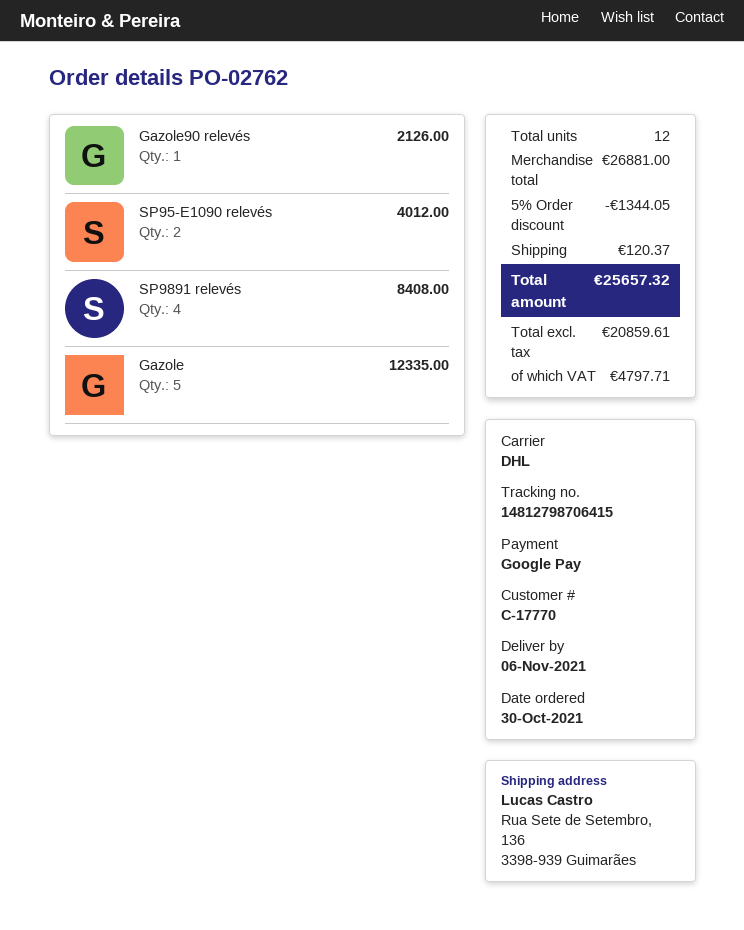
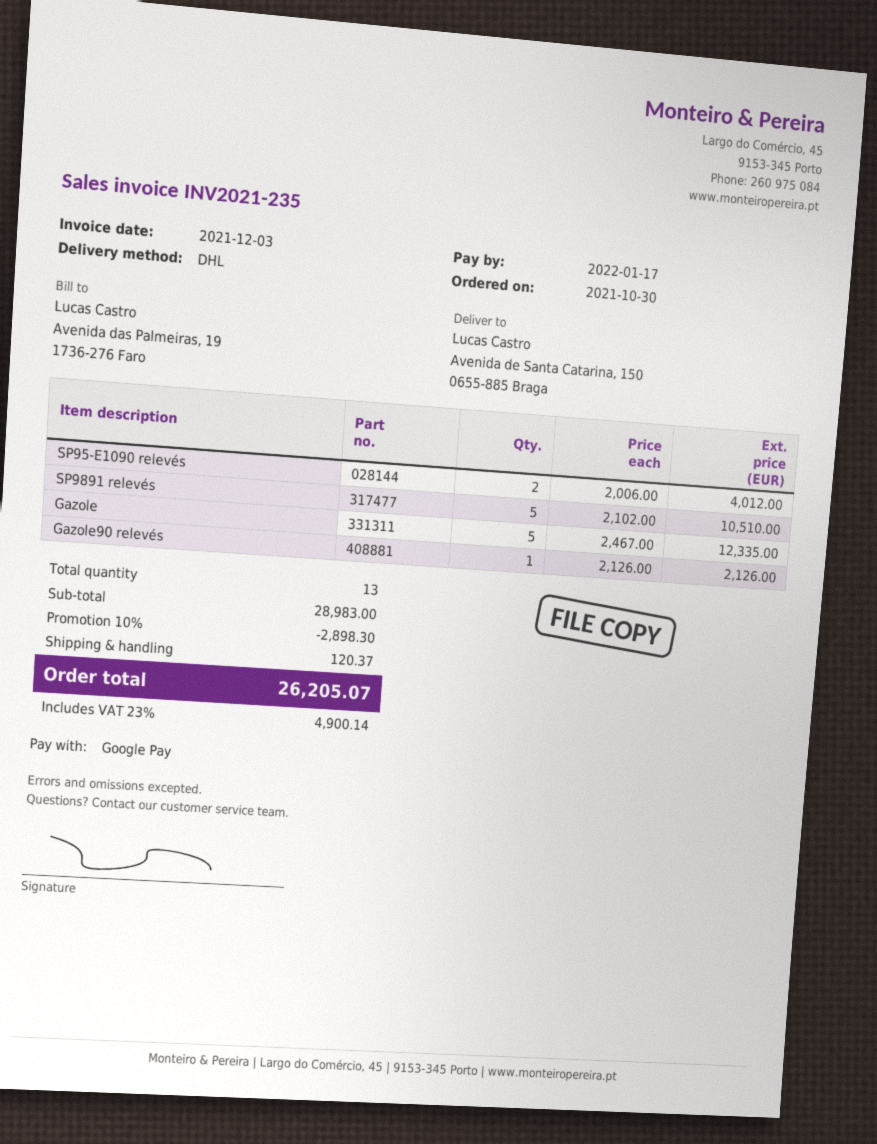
ship to: Rua Sete de Setembro, 136, 3398-939 Guimarães -> Avenida de Santa Catarina, 150, 0655-885 Braga
SP9891 relevés: 4 for 8408.00 -> 5 for 10510.00
total quantity: 12 -> 13
subtotal: 26881.00 -> 28983.00
discount: 5% = 1344.05 -> 10% = 2898.30
tax: 4797.71 -> 4900.14
total: 25657.32 -> 26205.07

